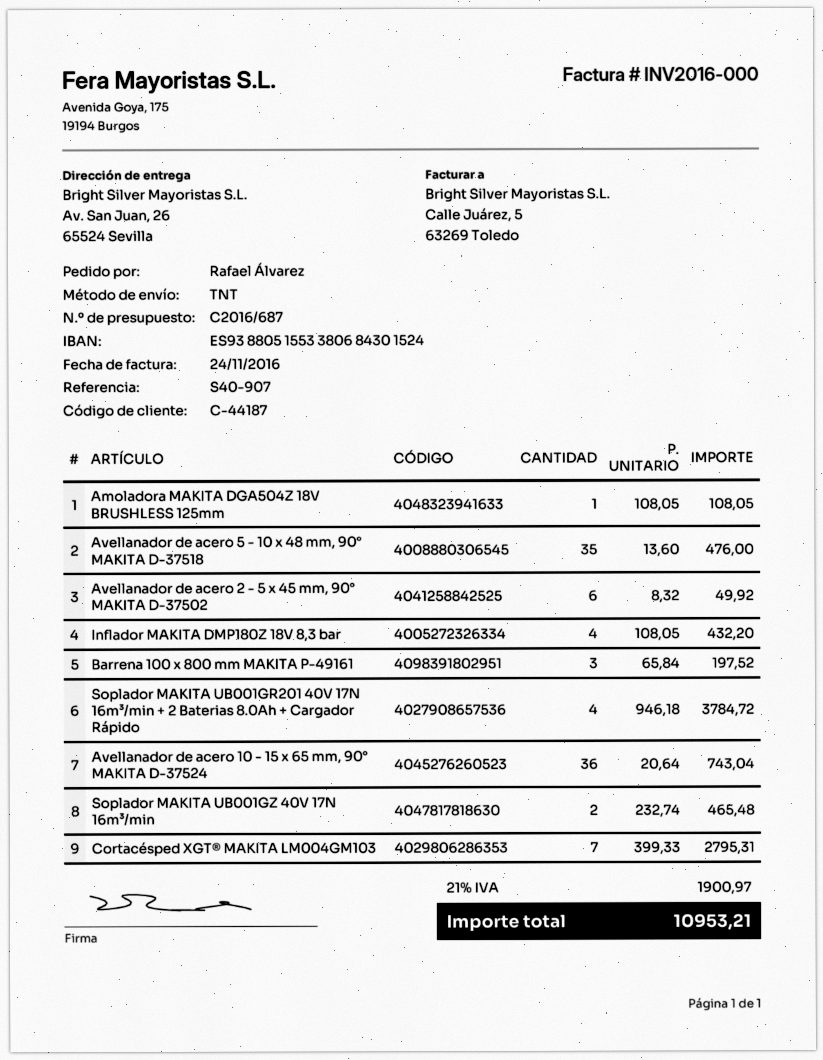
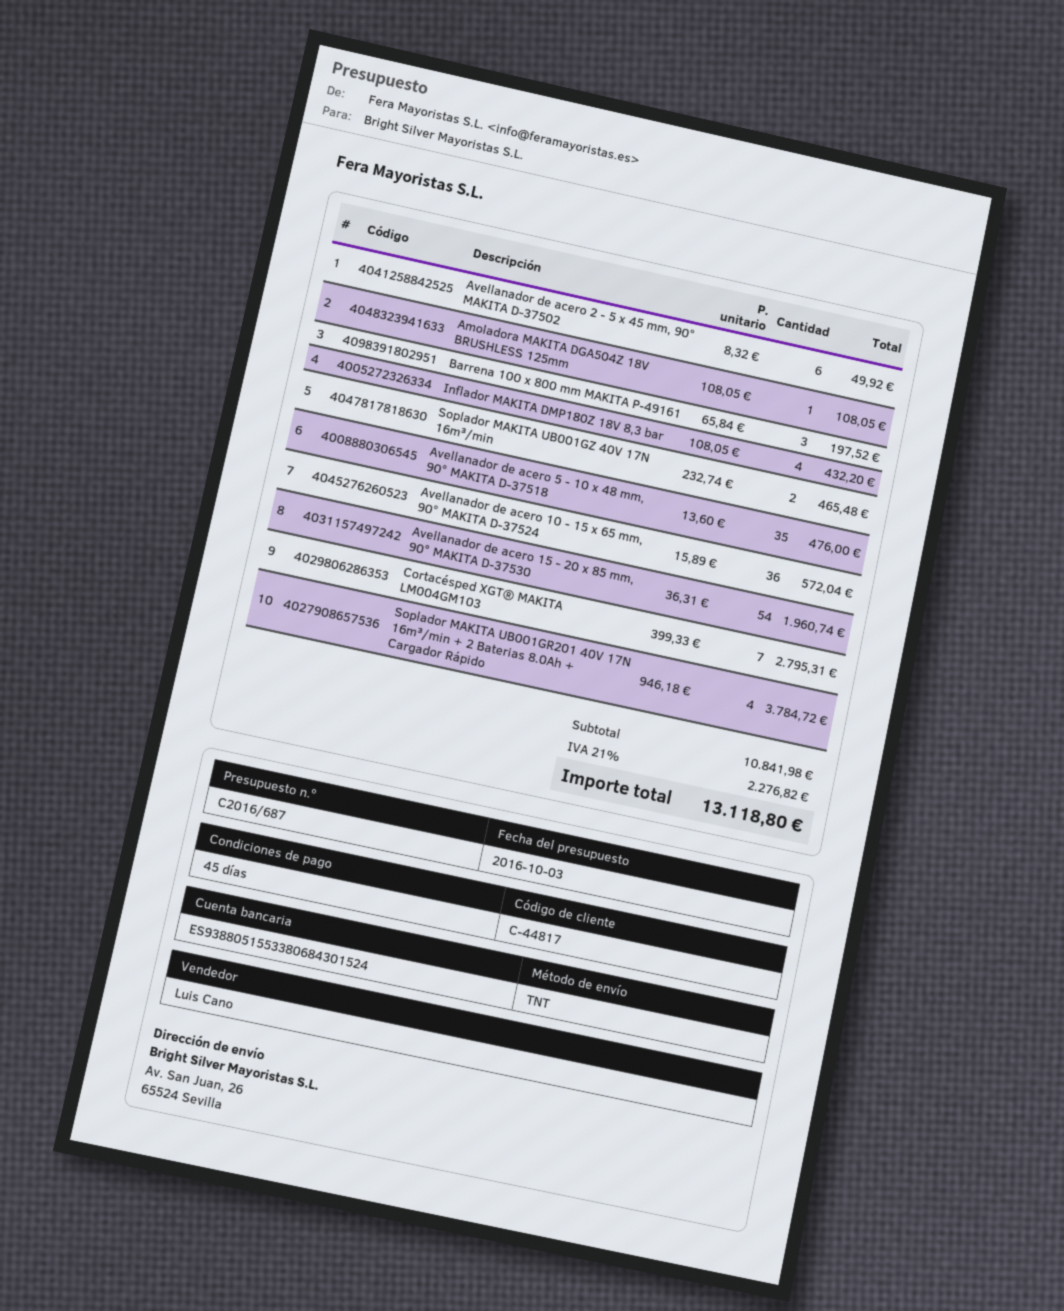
customer number: C-44187 -> C-44817
Avellanador de acero 10 - 15 x 65 mm, 90° MAKITA D-37524: 36 x 20.64 = 743.04 -> 36 x 15.89 = 572.04
Avellanador de acero 15 - 20 x 85 mm, 90° MAKITA D-37530: none -> 54 x 36.31 = 1960.74
tax: 21% = 1900.97 -> 21% = 2276.82
total: 10953.21 -> 13118.80

